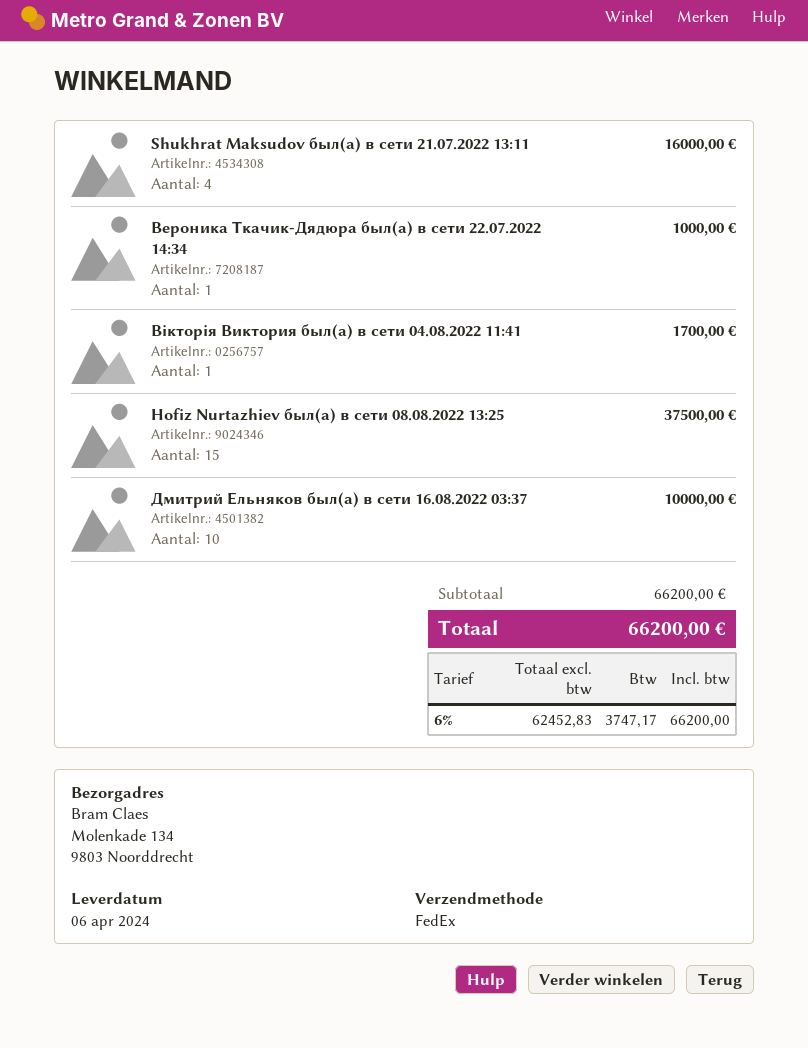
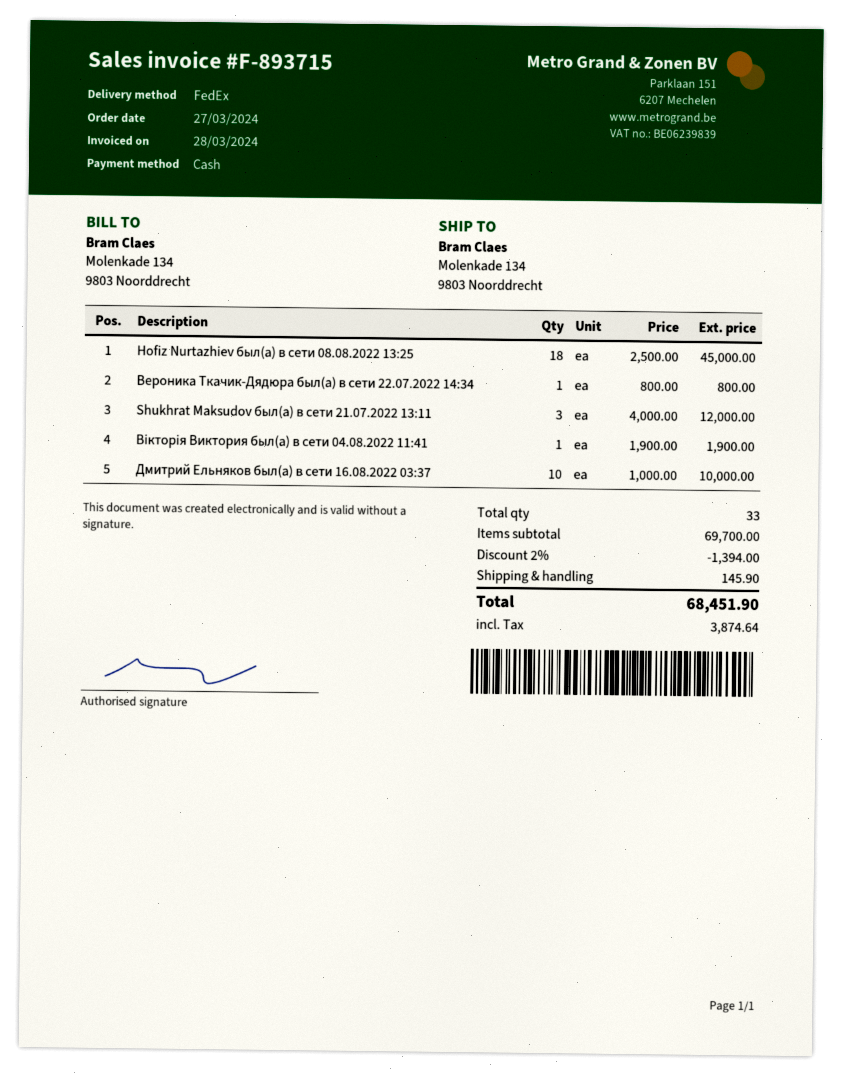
Shukhrat Maksudov был(а) в сети 21.07.2022 13:11: 4 for 16000.00 -> 3 for 12000.00
Вероника Ткачик-Дядюра был(а) в сети 22.07.2022 14:34: 1 for 1000.00 -> 1 for 800.00
Вікторія Виктория был(а) в сети 04.08.2022 11:41: 1 for 1700.00 -> 1 for 1900.00
Hofiz Nurtazhiev был(а) в сети 08.08.2022 13:25: 15 for 37500.00 -> 18 for 45000.00
subtotal: 66200.00 -> 69700.00
discount: none -> 2% = 1394.00
shipping: none -> 145.90
tax: 3747.17 -> 3874.64
total: 66200.00 -> 68451.90

